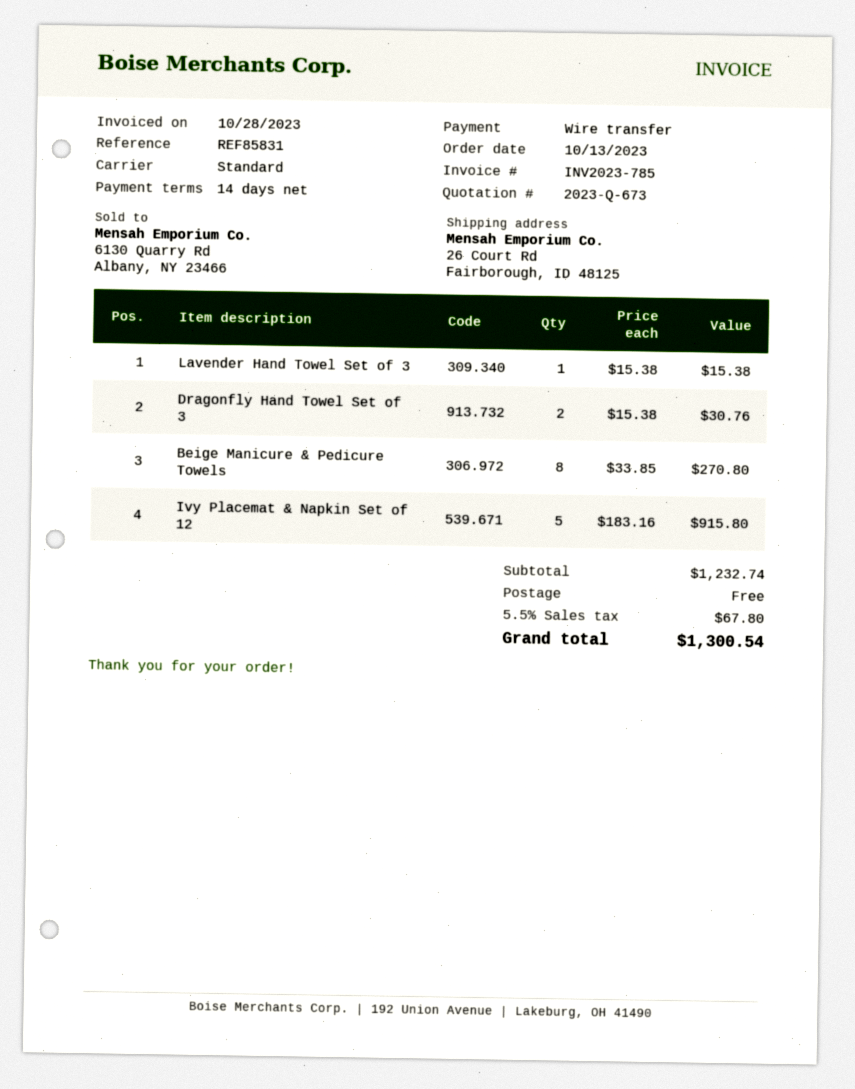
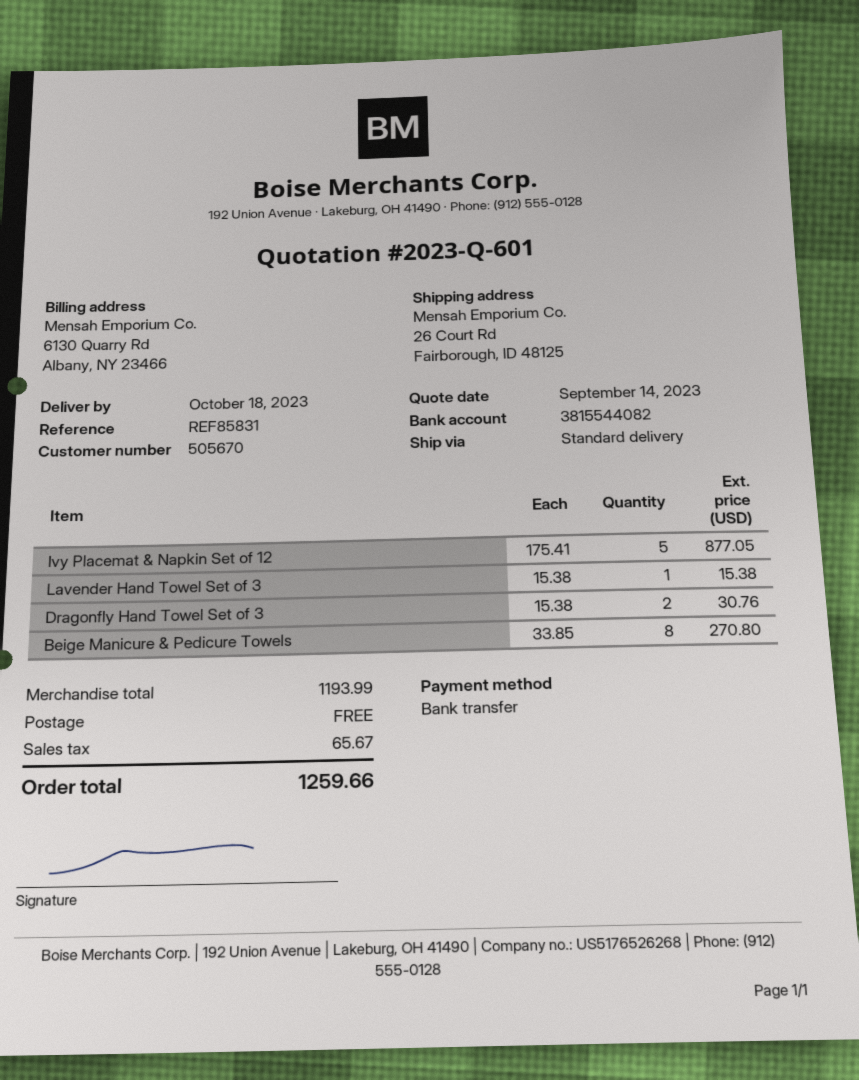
quote number: 2023-Q-673 -> 2023-Q-601
Ivy Placemat & Napkin Set of 12: 5 x 183.16 = 915.80 -> 5 x 175.41 = 877.05
subtotal: 1232.74 -> 1193.99
tax: 67.80 -> 65.67
total: 1300.54 -> 1259.66

